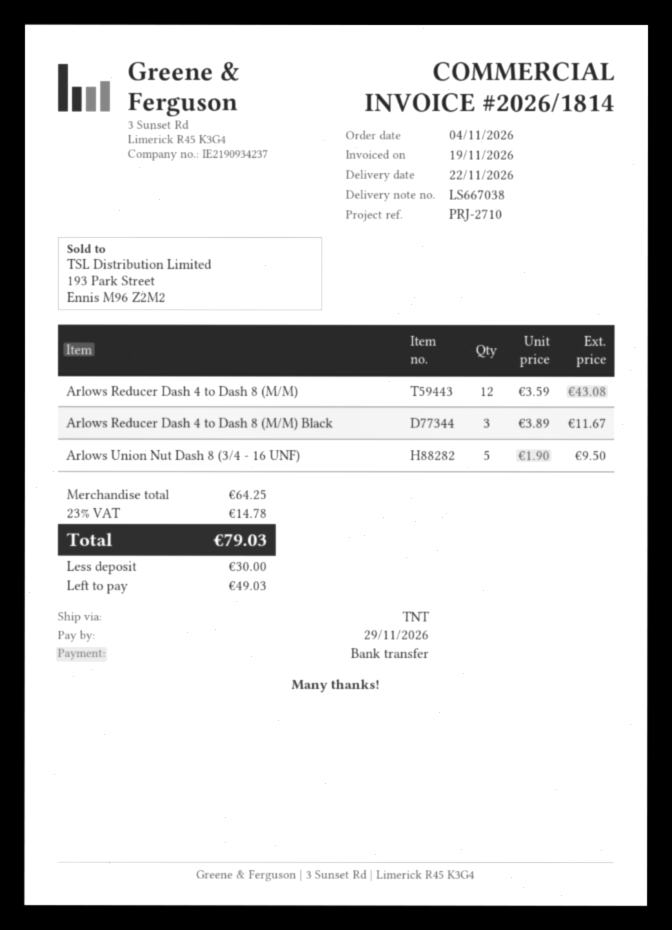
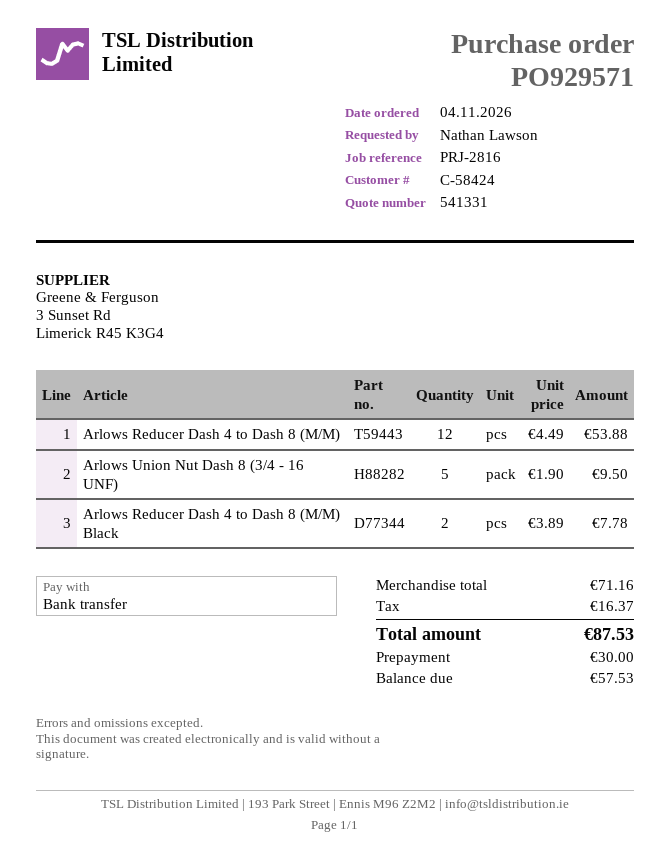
reference: PRJ-2710 -> PRJ-2816
Arlows Reducer Dash 4 to Dash 8 (M/M): 12 x 3.59 = 43.08 -> 12 x 4.49 = 53.88
Arlows Reducer Dash 4 to Dash 8 (M/M) Black: 3 x 3.89 = 11.67 -> 2 x 3.89 = 7.78
subtotal: 64.25 -> 71.16
tax: 14.78 -> 16.37
total: 79.03 -> 87.53
balance: 49.03 -> 57.53

